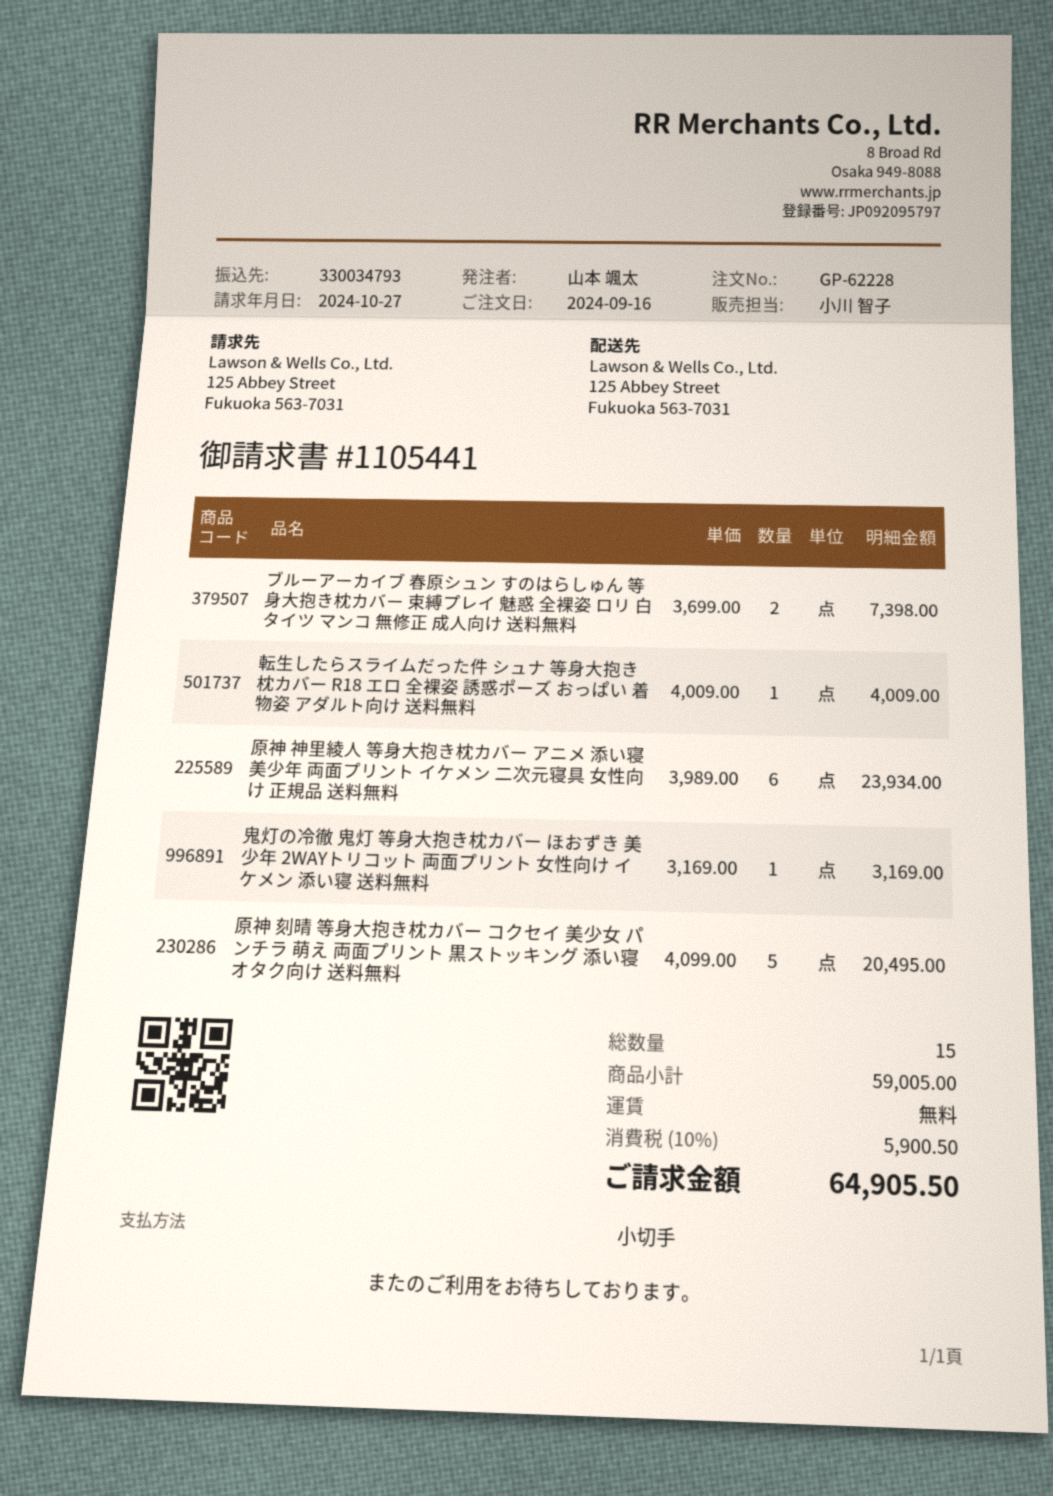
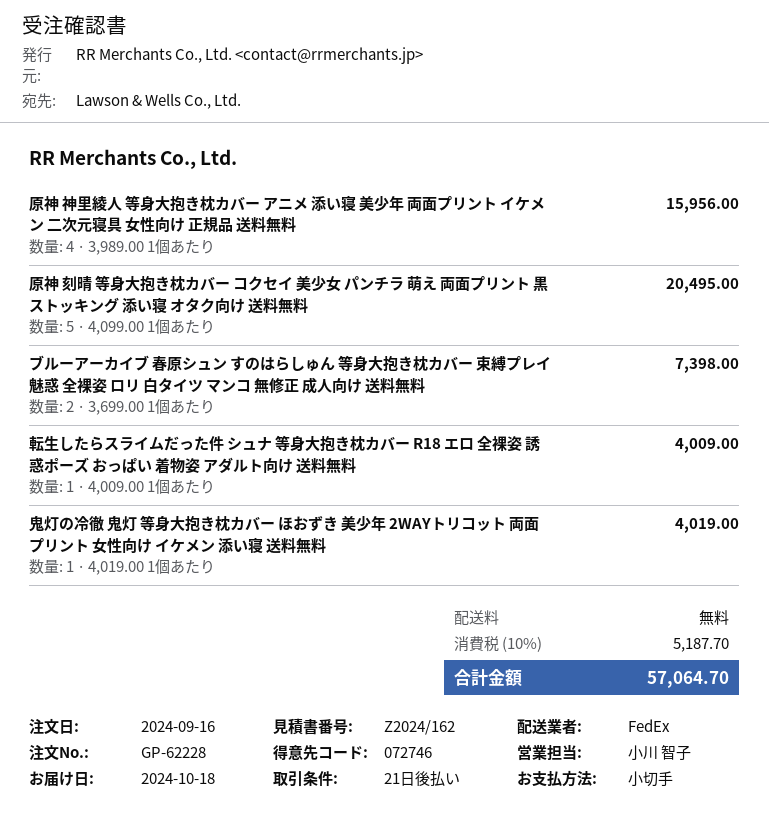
原神 神里綾人 等身大抱き枕カバー アニメ 添い寝 美少年 両面プリント イケメン 二次元寝具 女性向け 正規品 送料無料: 6 x 3989.00 = 23934.00 -> 4 x 3989.00 = 15956.00
鬼灯の冷徹 鬼灯 等身大抱き枕カバー ほおずき 美少年 2WAYトリコット 両面プリント 女性向け イケメン 添い寝 送料無料: 1 x 3169.00 = 3169.00 -> 1 x 4019.00 = 4019.00
tax: 10% = 5900.50 -> 10% = 5187.70
total: 64905.50 -> 57064.70

